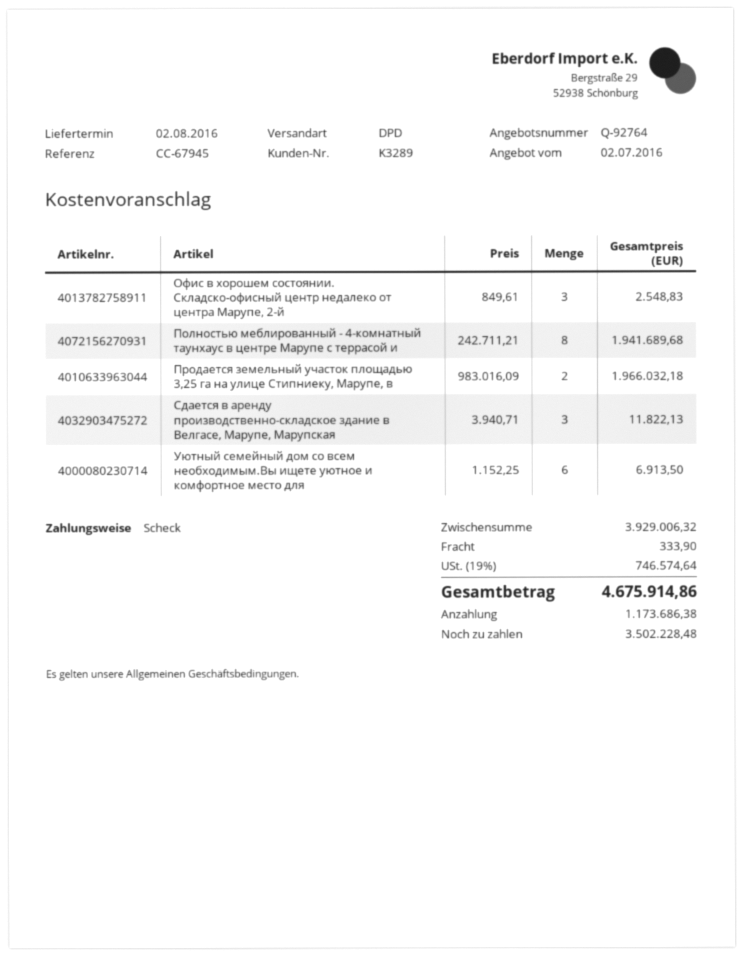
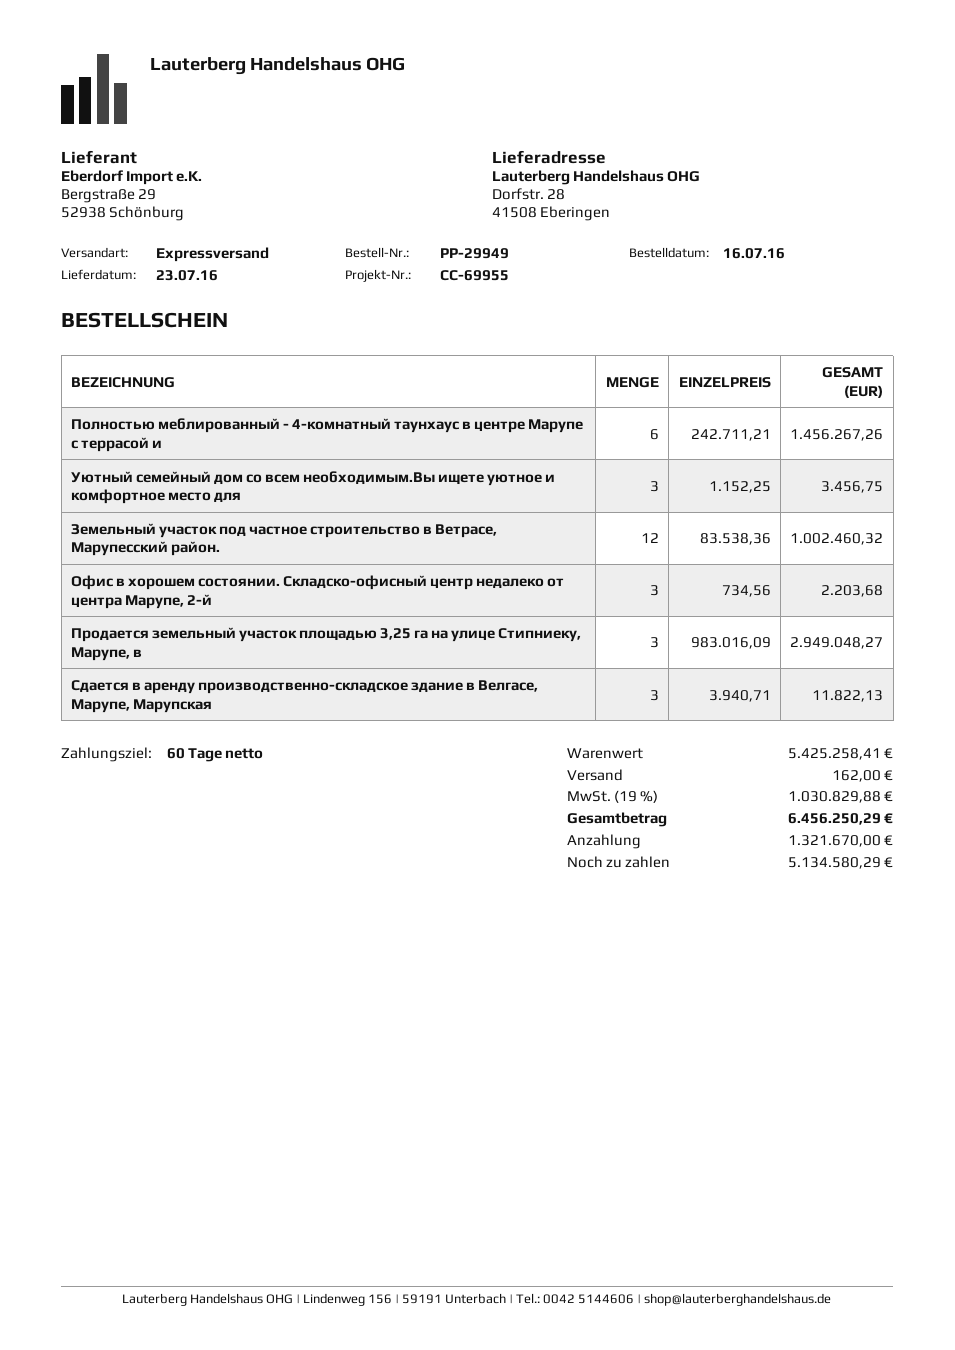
delivery date: 2016-08-02 -> 2016-07-23
reference: CC-67945 -> CC-69955
shipping method: DPD -> express
Офис в хорошем состоянии. Складско-офисный центр недалеко от центра Марупе, 2-й: 3 x 849.61 = 2548.83 -> 3 x 734.56 = 2203.68
Полностью меблированный - 4-комнатный таунхаус в центре Марупе с террасой и: 8 x 242711.21 = 1941689.68 -> 6 x 242711.21 = 1456267.26
Продается земельный участок площадью 3,25 га на улице Стипниеку, Марупе, в: 2 x 983016.09 = 1966032.18 -> 3 x 983016.09 = 2949048.27
Уютный семейный дом со всем необходимым.Вы ищете уютное и комфортное место для: 6 x 1152.25 = 6913.50 -> 3 x 1152.25 = 3456.75
Земельный участок под частное строительство в Ветрасе, Марупесский район.: none -> 12 x 83538.36 = 1002460.32
subtotal: 3929006.32 -> 5425258.41
shipping: 333.90 -> 162.00
tax: 19% = 746574.64 -> 19% = 1030829.88
total: 4675914.86 -> 6456250.29
deposit: 1173686.38 -> 1321670.00
balance: 3502228.48 -> 5134580.29

